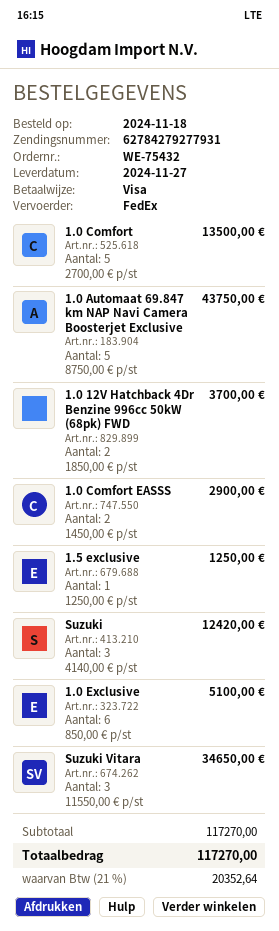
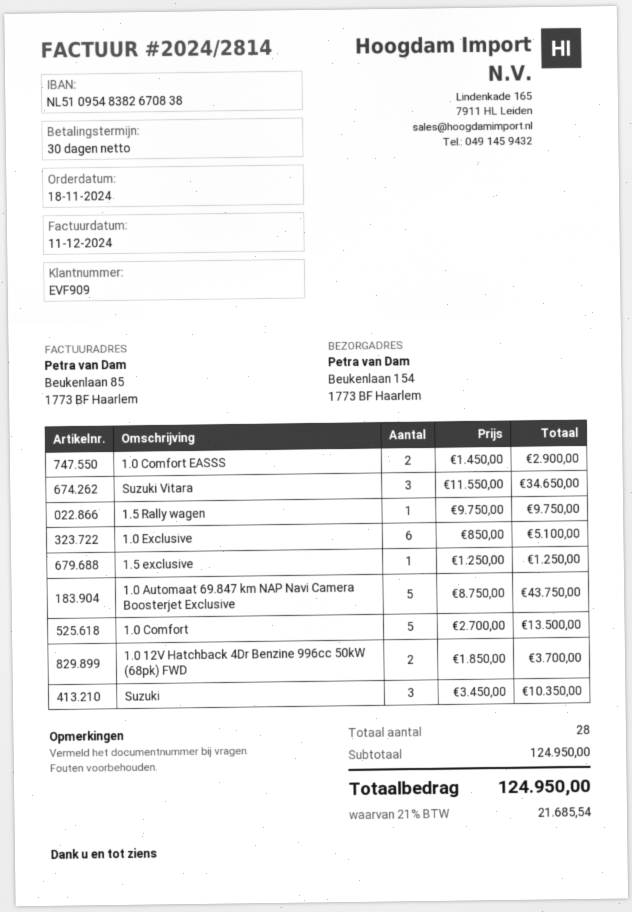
Suzuki: 3 x 4140.00 = 12420.00 -> 3 x 3450.00 = 10350.00
1.5 Rally wagen: none -> 1 x 9750.00 = 9750.00
subtotal: 117270.00 -> 124950.00
tax: 21% = 20352.64 -> 21% = 21685.54
total: 117270.00 -> 124950.00

